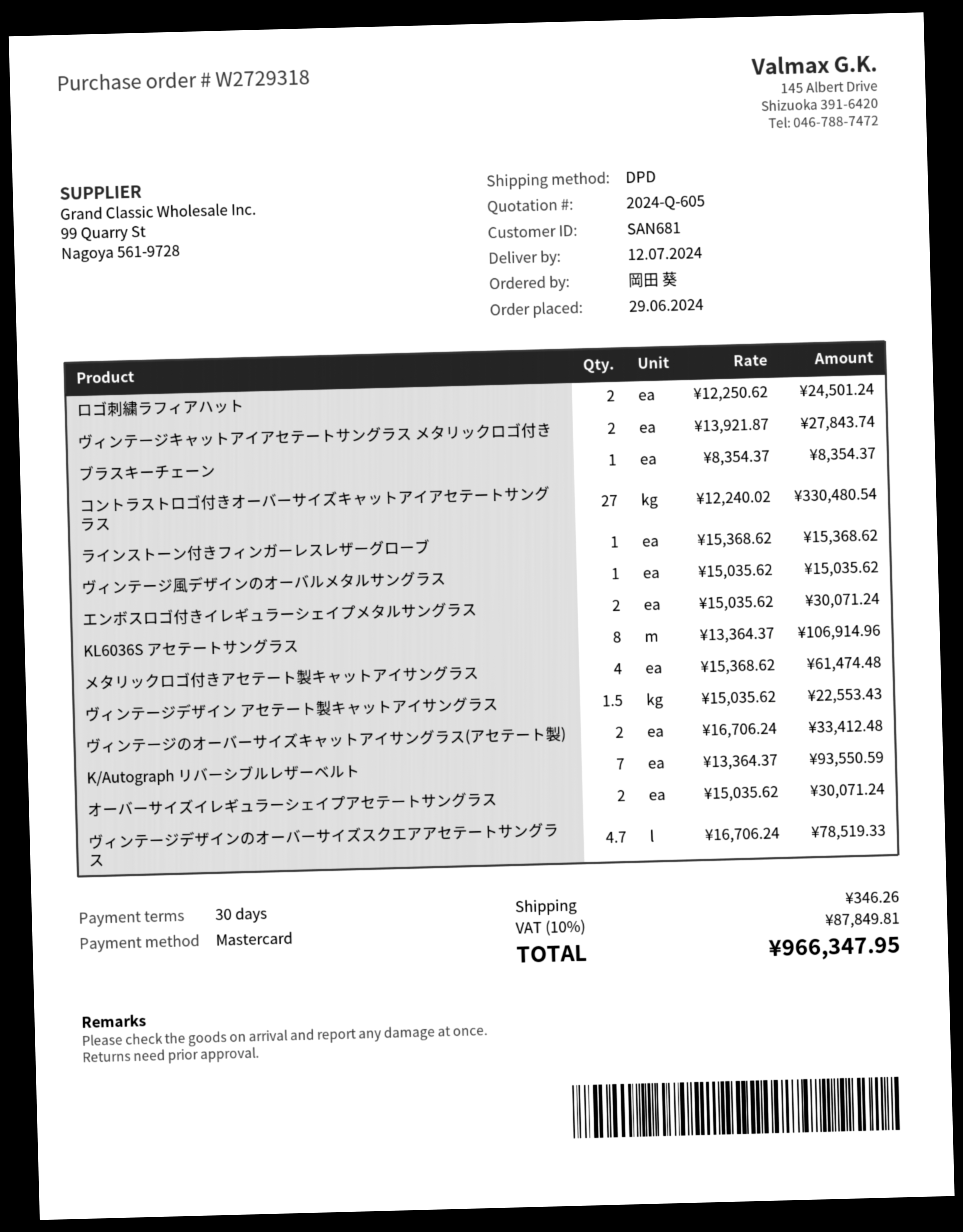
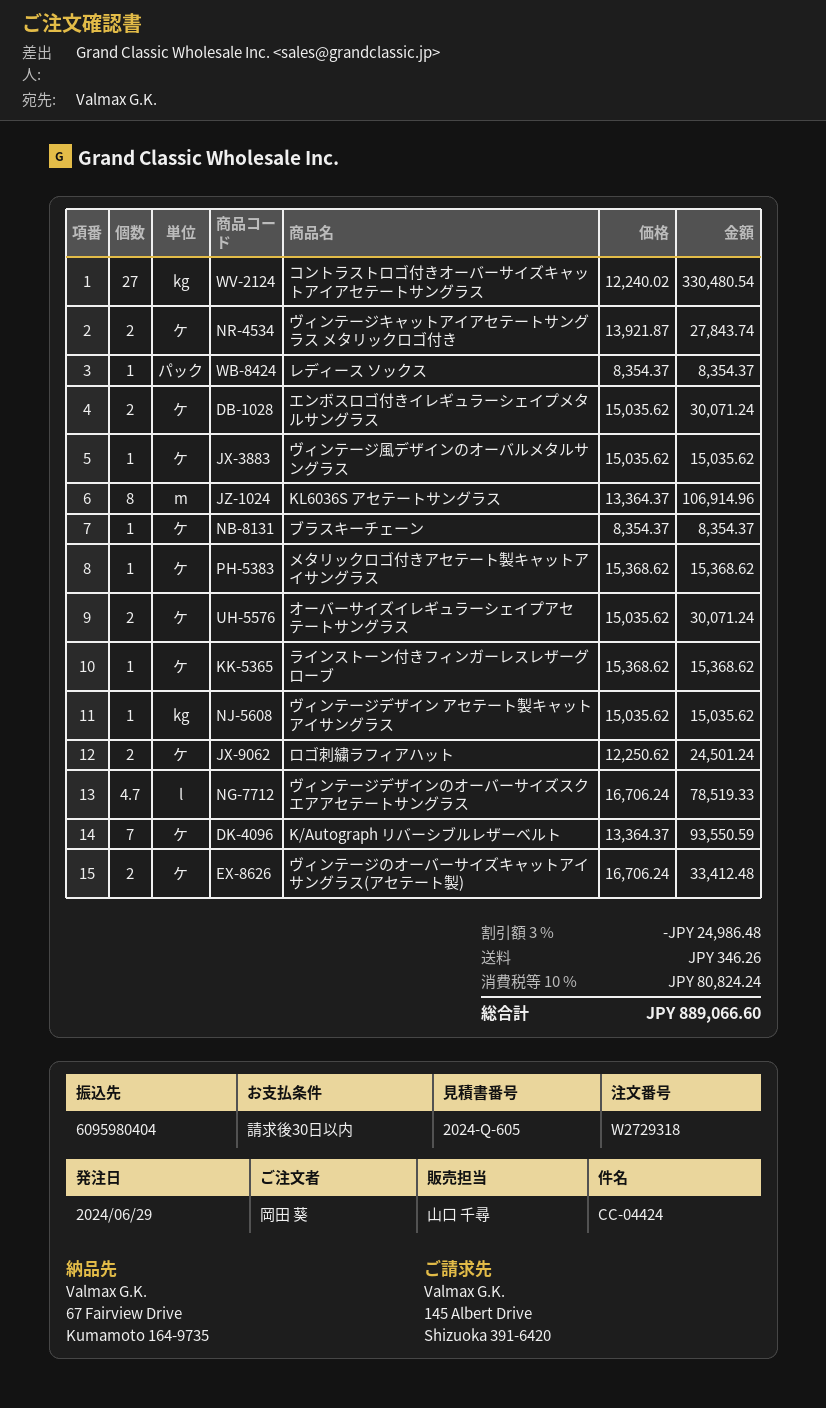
メタリックロゴ付きアセテート製キャットアイサングラス: 4 x 15368.62 = 61474.48 -> 1 x 15368.62 = 15368.62
ヴィンテージデザイン アセテート製キャットアイサングラス: 1.5 x 15035.62 = 22553.43 -> 1 x 15035.62 = 15035.62
レディース ソックス: none -> 1 x 8354.37 = 8354.37
discount: none -> 3% = 24986.48
tax: 10% = 87849.81 -> 10% = 80824.24
total: 966347.95 -> 889066.60

